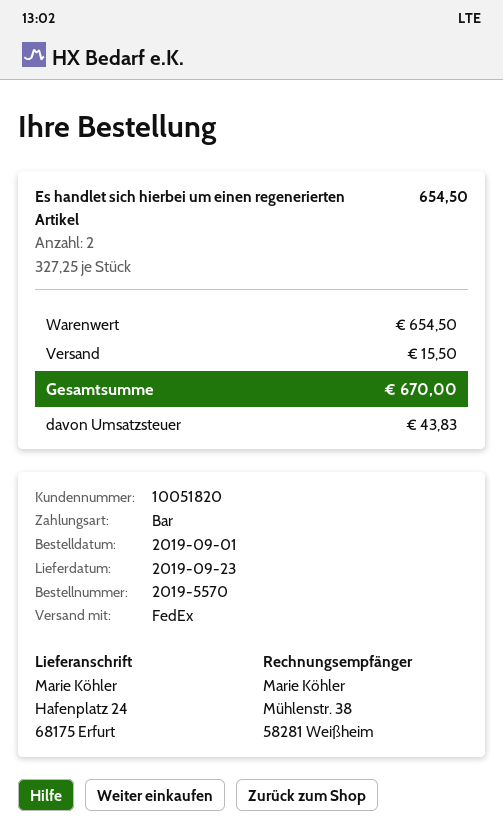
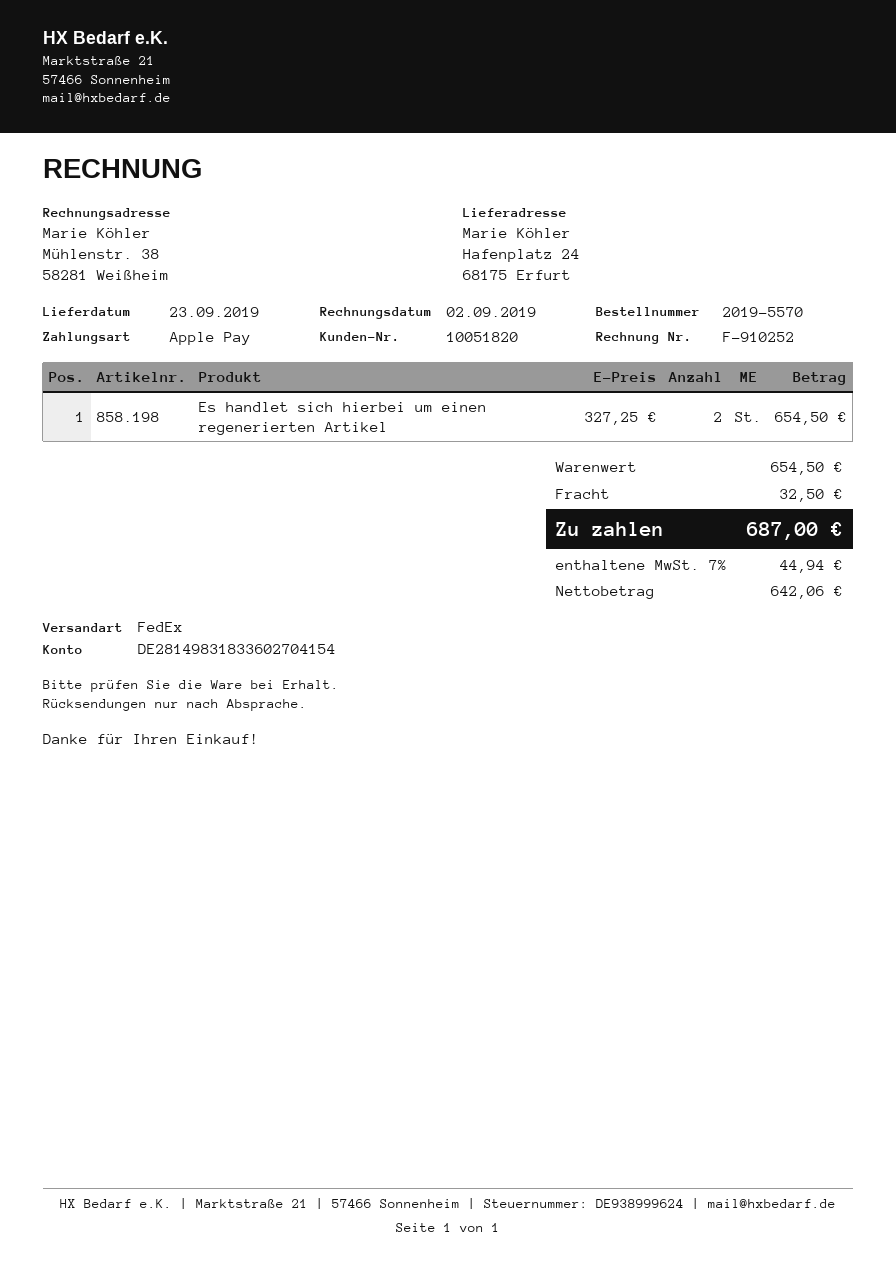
payment method: cash -> Apple Pay
shipping: 15.50 -> 32.50
tax: 43.83 -> 44.94
total: 670.00 -> 687.00

